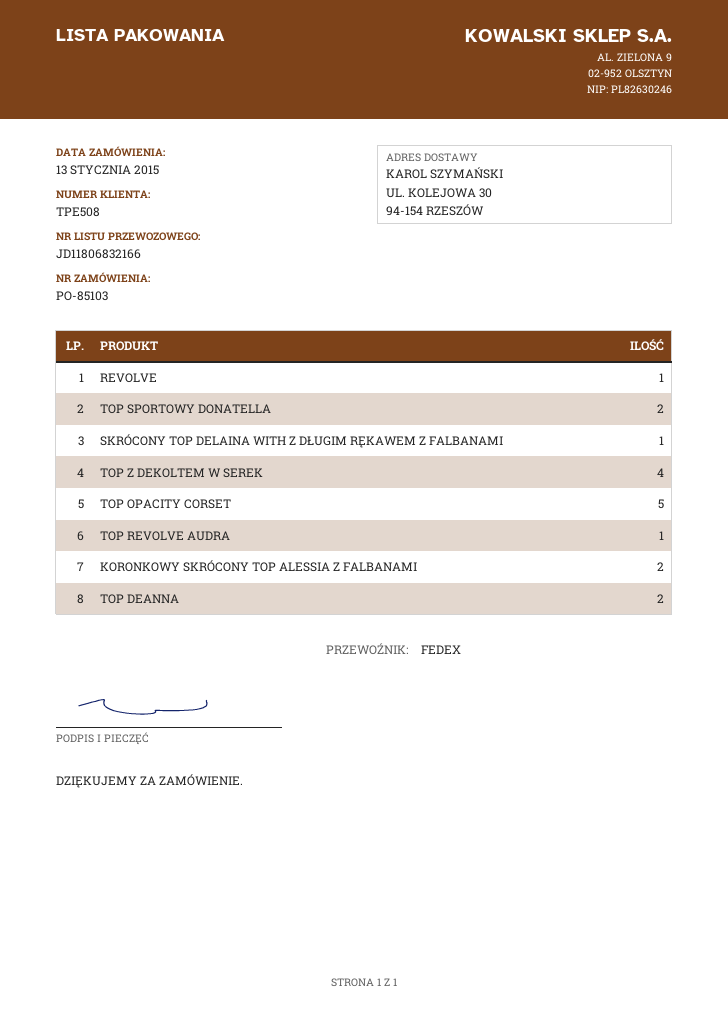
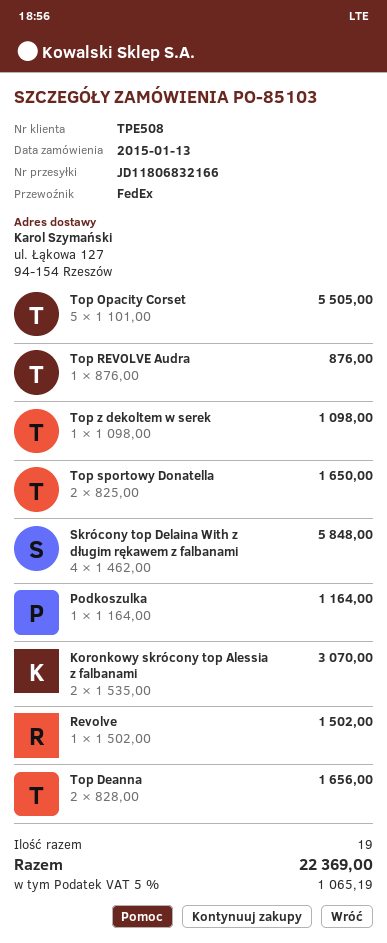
ship to: UL. KOLEJOWA 30, 94-154 RZESZÓW -> ul. Łąkowa 127, 94-154 Rzeszów
SKRÓCONY TOP DELAINA WITH Z DŁUGIM RĘKAWEM Z FALBANAMI: 1 -> 4
TOP Z DEKOLTEM W SEREK: 4 -> 1
Podkoszulka: none -> 1

